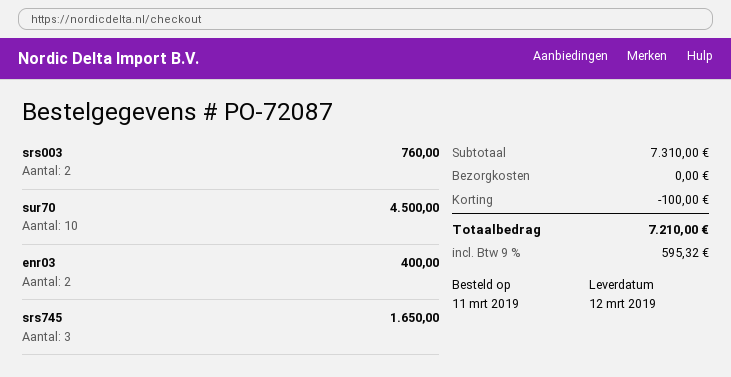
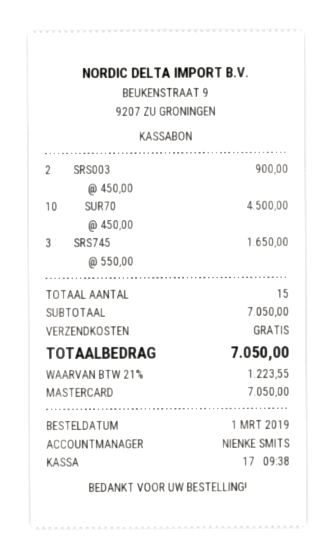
order date: 2019-03-11 -> 2019-03-01
srs003: 2 for 760.00 -> 2 for 900.00
enr03: 2 for 400.00 -> none
subtotal: 7310.00 -> 7050.00
discount: 100.00 -> none
tax: 9% = 595.32 -> 21% = 1223.55
total: 7210.00 -> 7050.00

